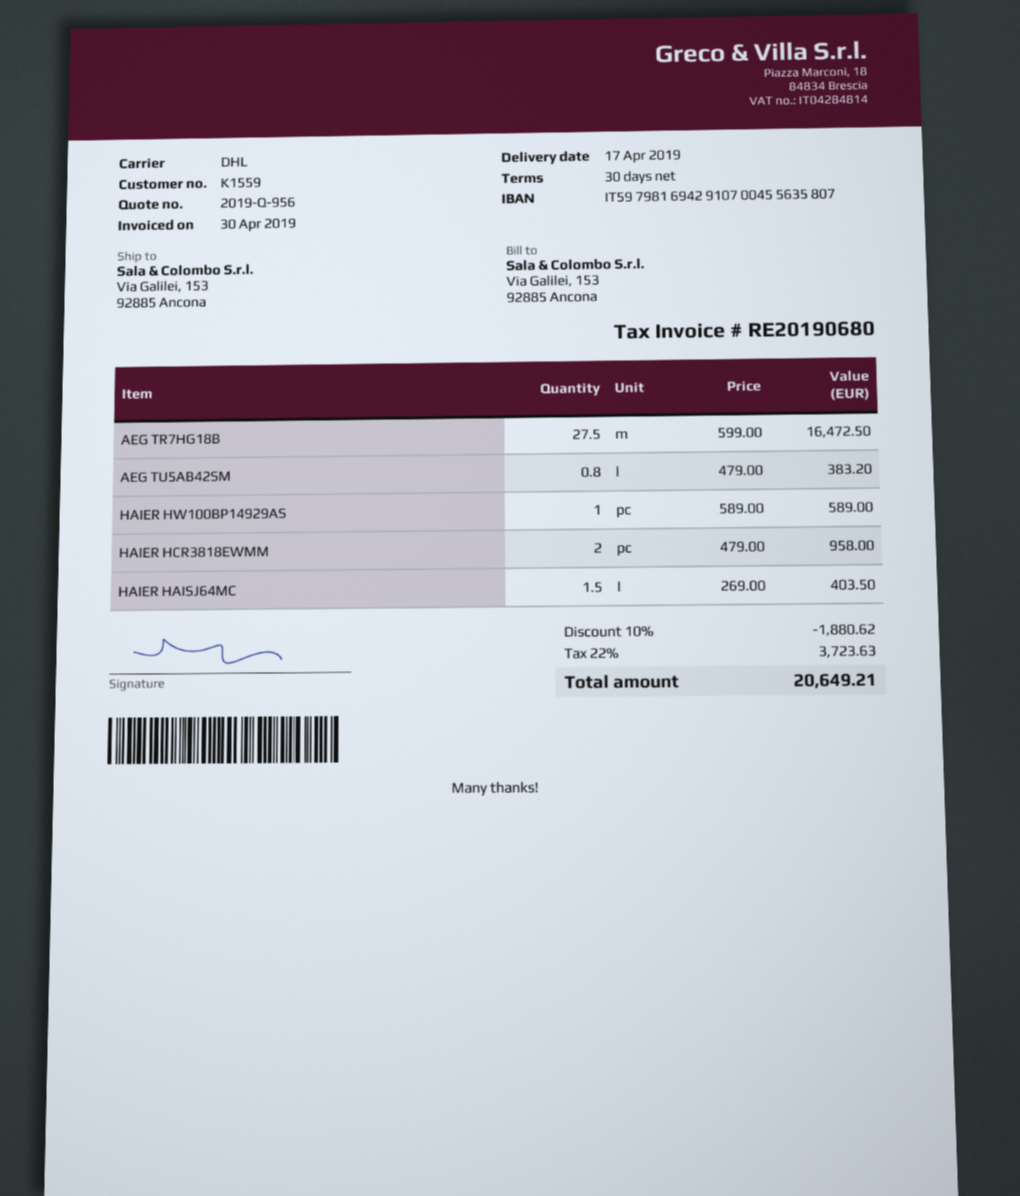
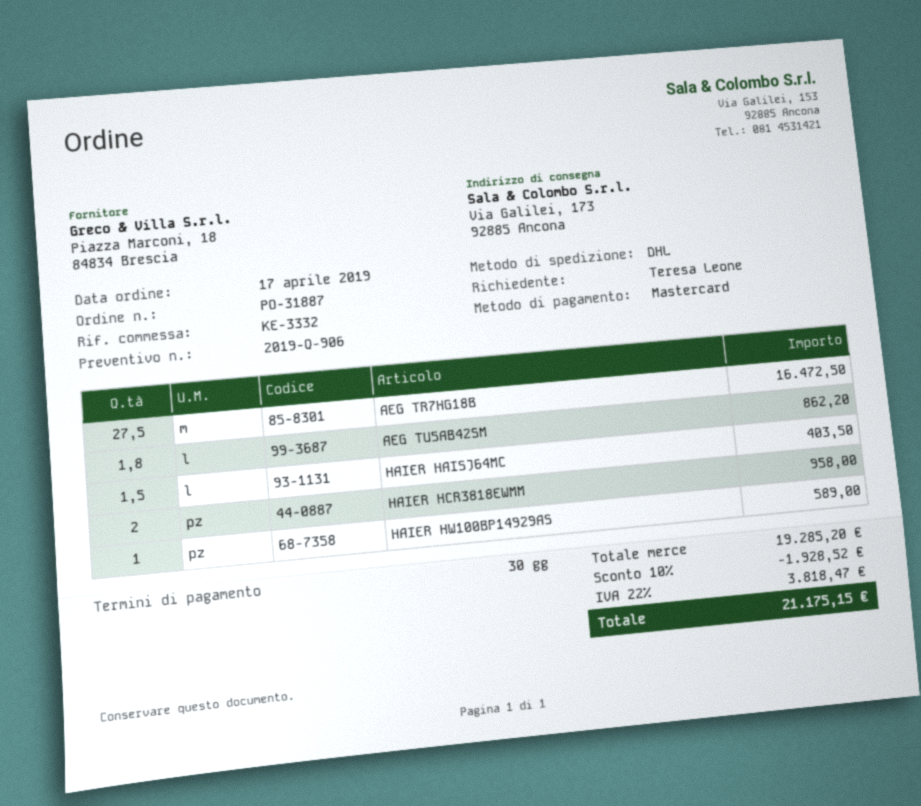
quote number: 2019-Q-956 -> 2019-Q-906
ship to: Via Galilei, 153, 92885 Ancona -> Via Galilei, 173, 92885 Ancona
AEG TU5AB42SM: 0.8 for 383.20 -> 1.8 for 862.20
discount: 10% = 1880.62 -> 10% = 1928.52
tax: 22% = 3723.63 -> 22% = 3818.47
total: 20649.21 -> 21175.15

